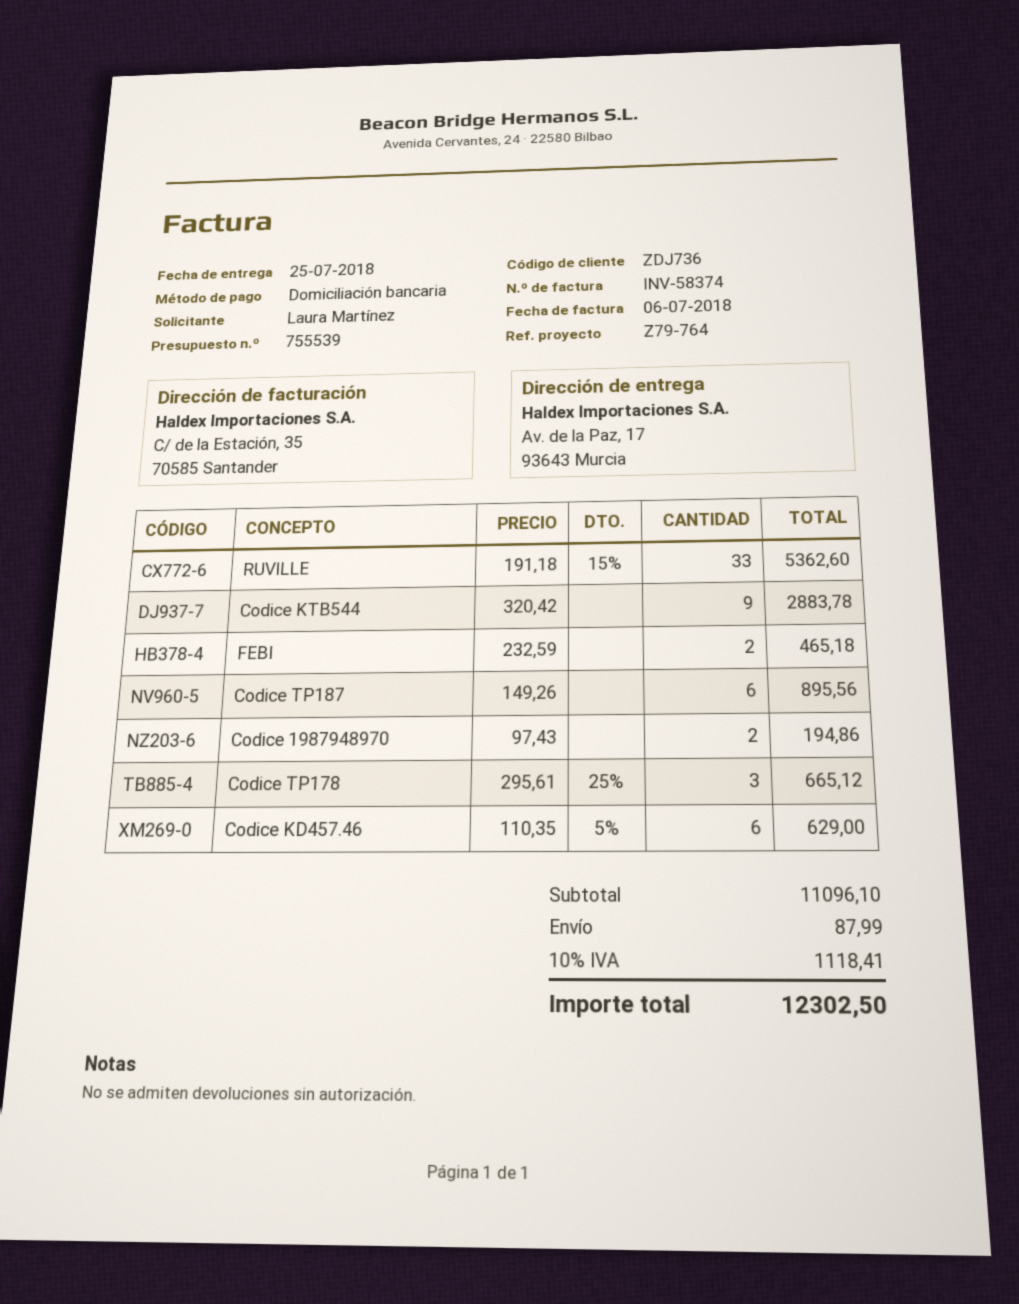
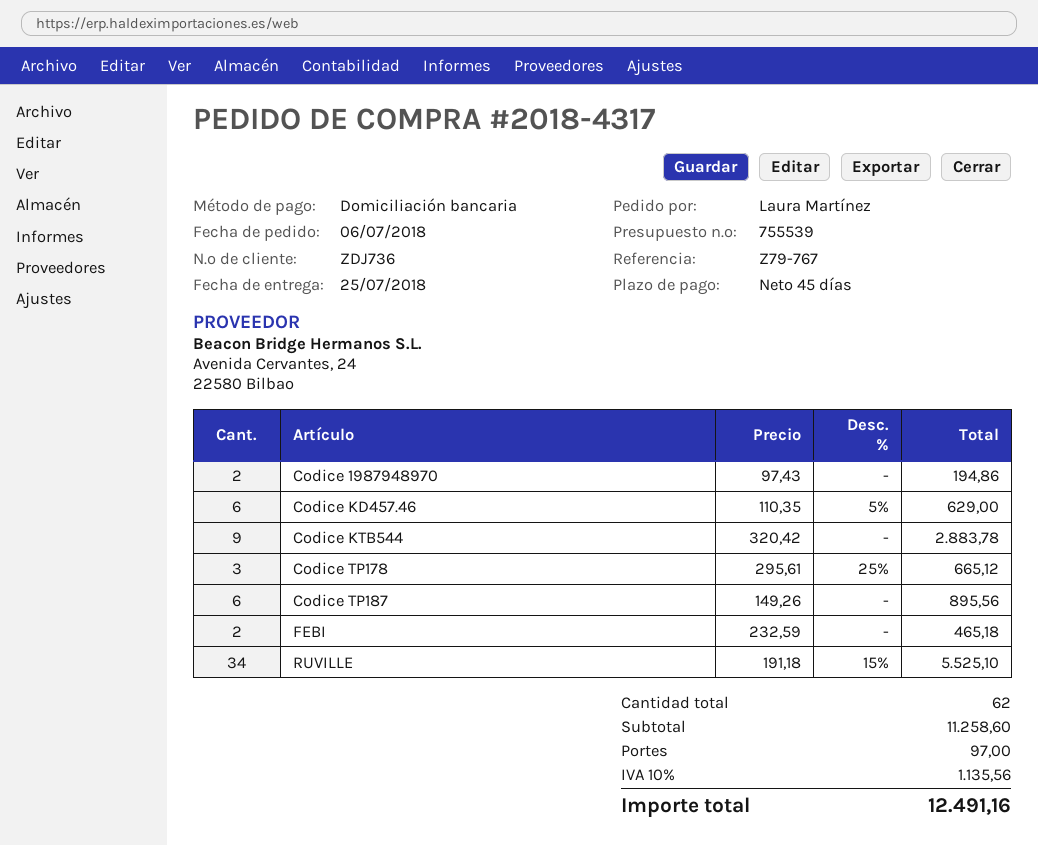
reference: Z79-764 -> Z79-767
RUVILLE: 33 x 191.18 - 15% = 5362.60 -> 34 x 191.18 - 15% = 5525.10
subtotal: 11096.10 -> 11258.60
shipping: 87.99 -> 97.00
tax: 10% = 1118.41 -> 10% = 1135.56
total: 12302.50 -> 12491.16

